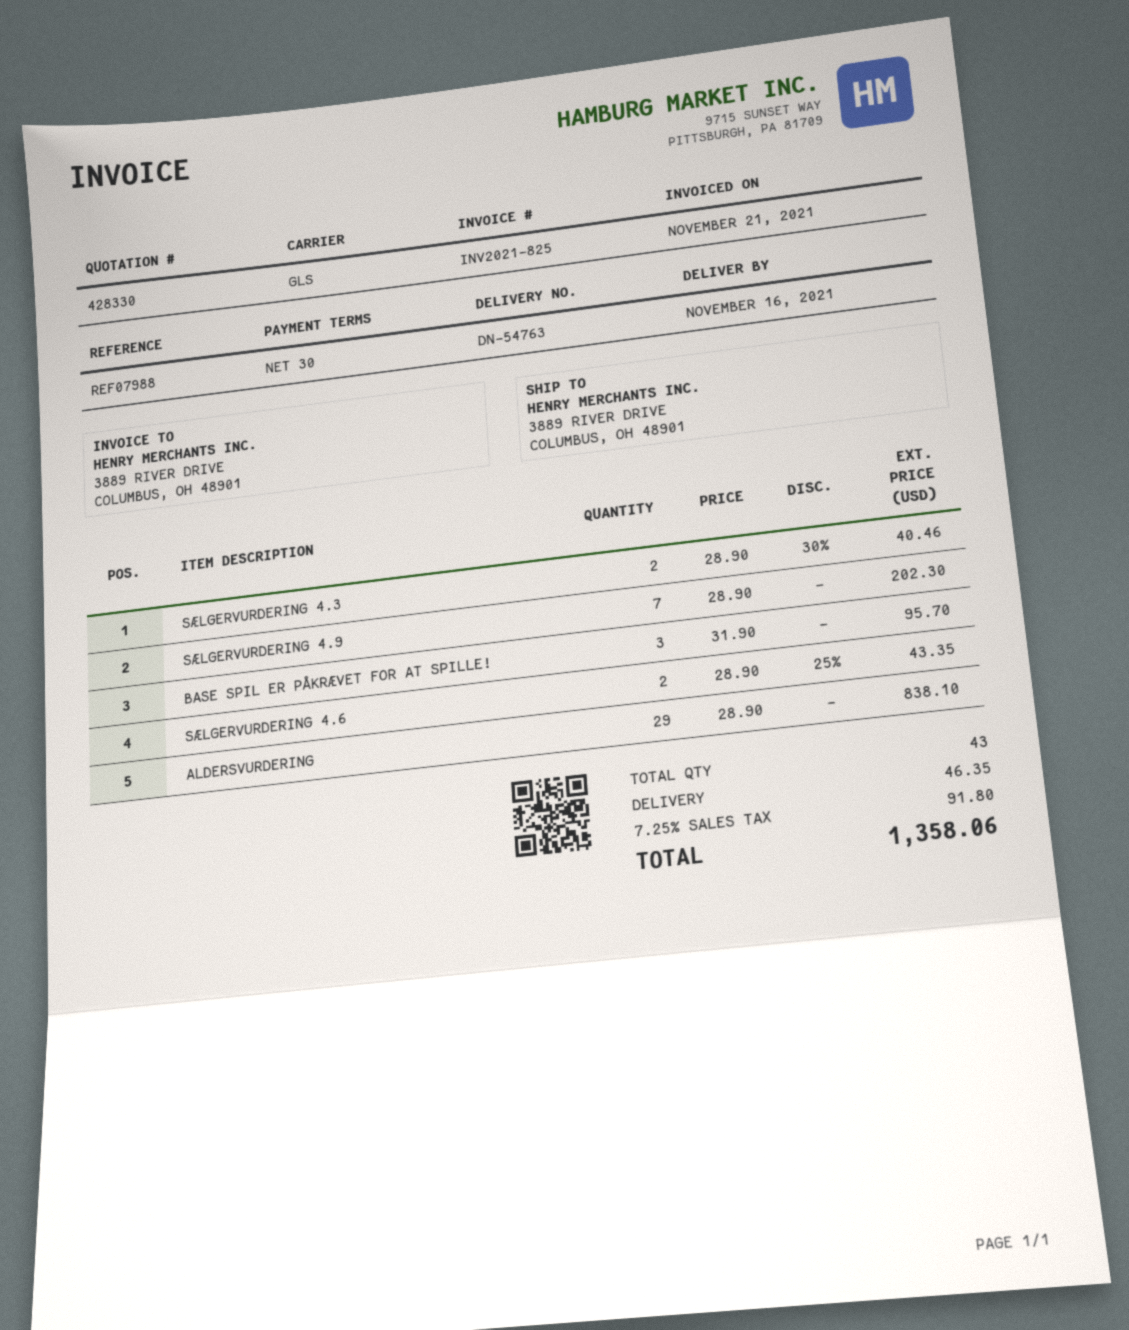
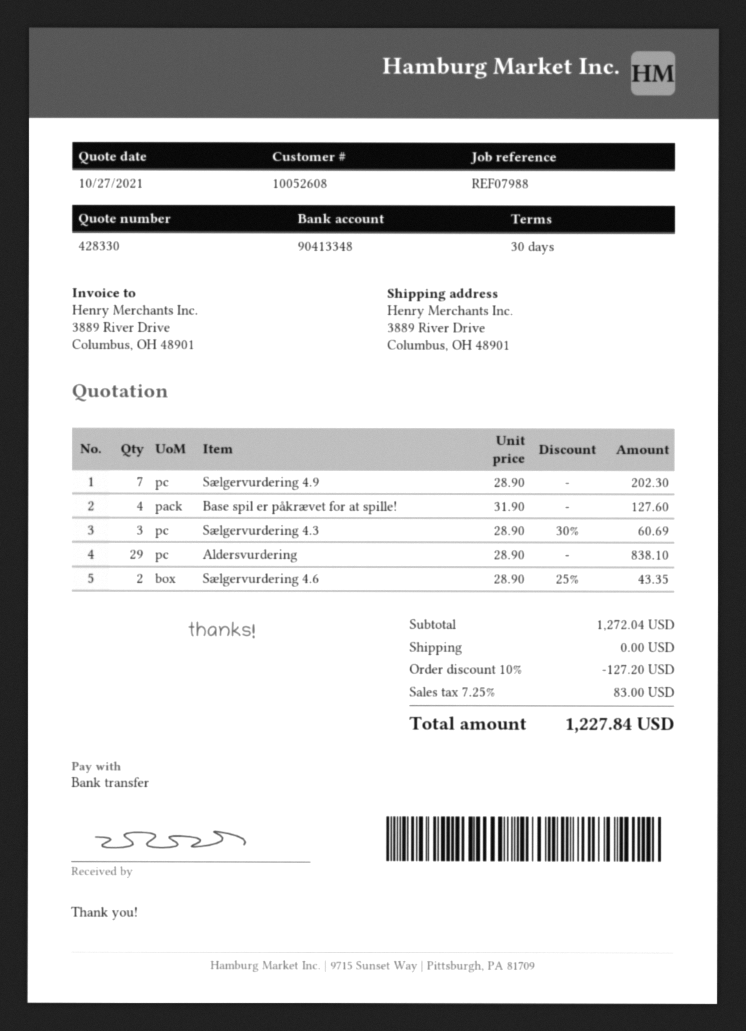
SÆLGERVURDERING 4.3: 2 x 28.90 - 30% = 40.46 -> 3 x 28.90 - 30% = 60.69
BASE SPIL ER PÅKRÆVET FOR AT SPILLE!: 3 x 31.90 = 95.70 -> 4 x 31.90 = 127.60
discount: none -> 10% = 127.20
shipping: 46.35 -> 0.00
tax: 7.25% = 91.80 -> 7.25% = 83.00
total: 1358.06 -> 1227.84

